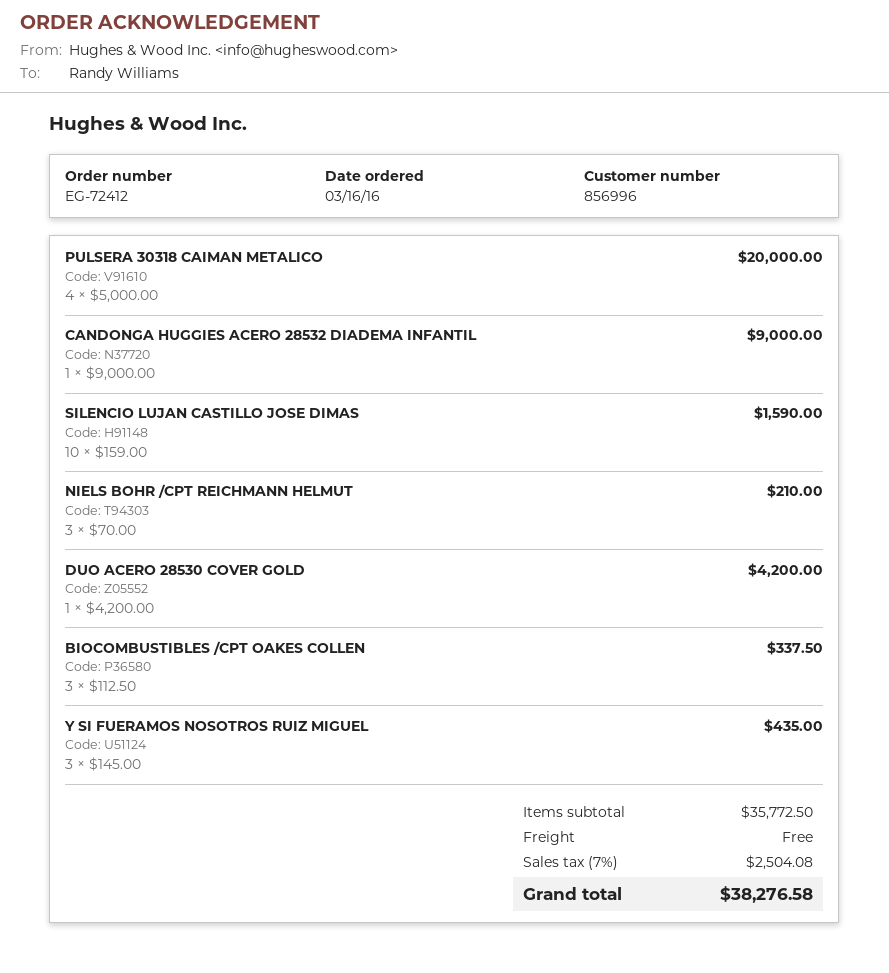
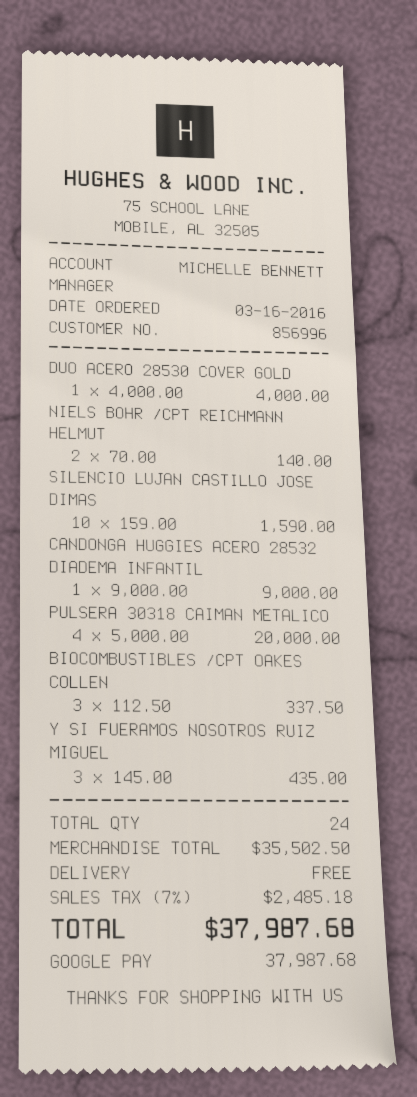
NIELS BOHR /CPT REICHMANN HELMUT: 3 x 70.00 = 210.00 -> 2 x 70.00 = 140.00
DUO ACERO 28530 COVER GOLD: 1 x 4200.00 = 4200.00 -> 1 x 4000.00 = 4000.00
subtotal: 35772.50 -> 35502.50
tax: 7% = 2504.08 -> 7% = 2485.18
total: 38276.58 -> 37987.68

